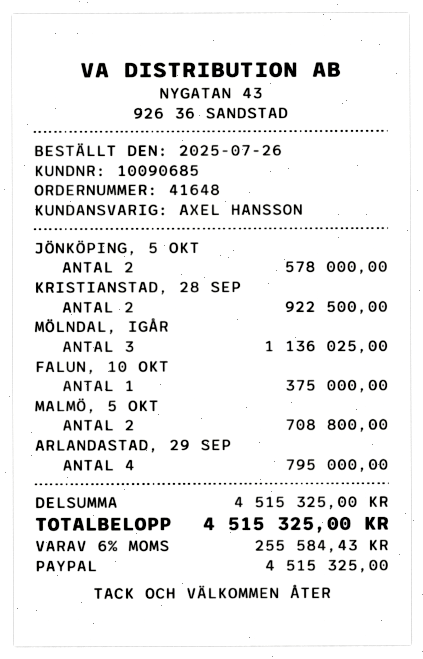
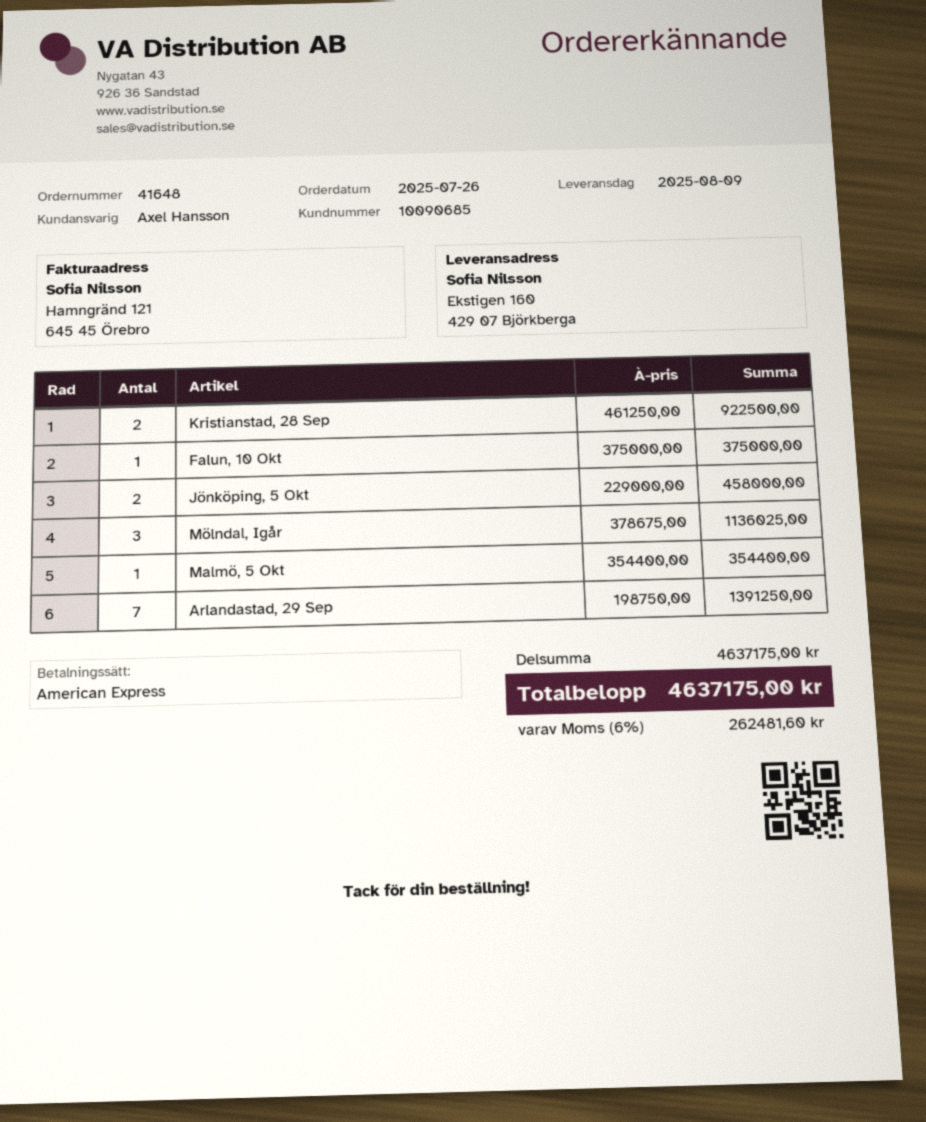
payment method: PayPal -> American Express
JÖNKÖPING, 5 OKT: 2 for 578000.00 -> 2 for 458000.00
MALMÖ, 5 OKT: 2 for 708800.00 -> 1 for 354400.00
ARLANDASTAD, 29 SEP: 4 for 795000.00 -> 7 for 1391250.00
subtotal: 4515325.00 -> 4637175.00
tax: 6% = 255584.43 -> 6% = 262481.60
total: 4515325.00 -> 4637175.00

